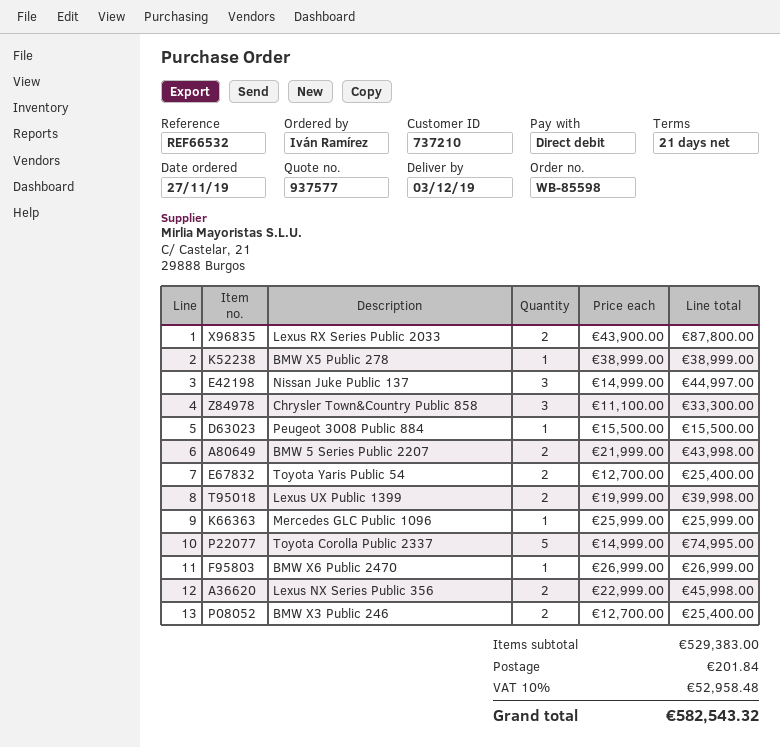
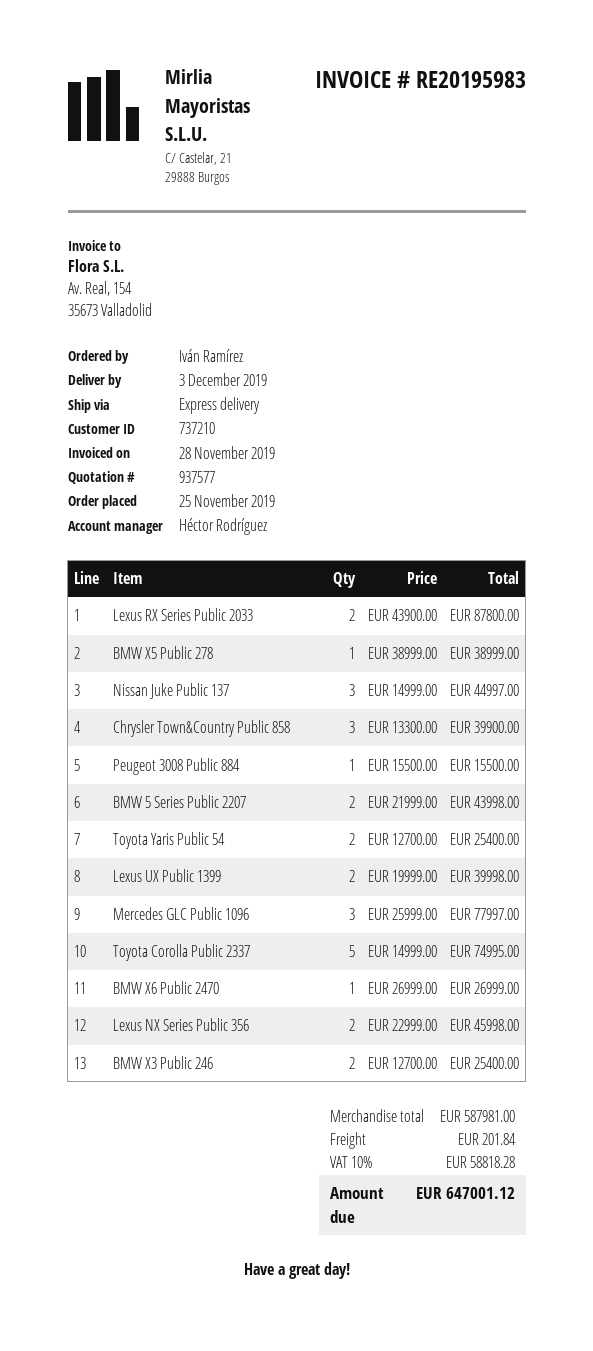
order date: 2019-11-27 -> 2019-11-25
Chrysler Town&Country Public 858: 3 x 11100.00 = 33300.00 -> 3 x 13300.00 = 39900.00
Mercedes GLC Public 1096: 1 x 25999.00 = 25999.00 -> 3 x 25999.00 = 77997.00
subtotal: 529383.00 -> 587981.00
tax: 10% = 52958.48 -> 10% = 58818.28
total: 582543.32 -> 647001.12

